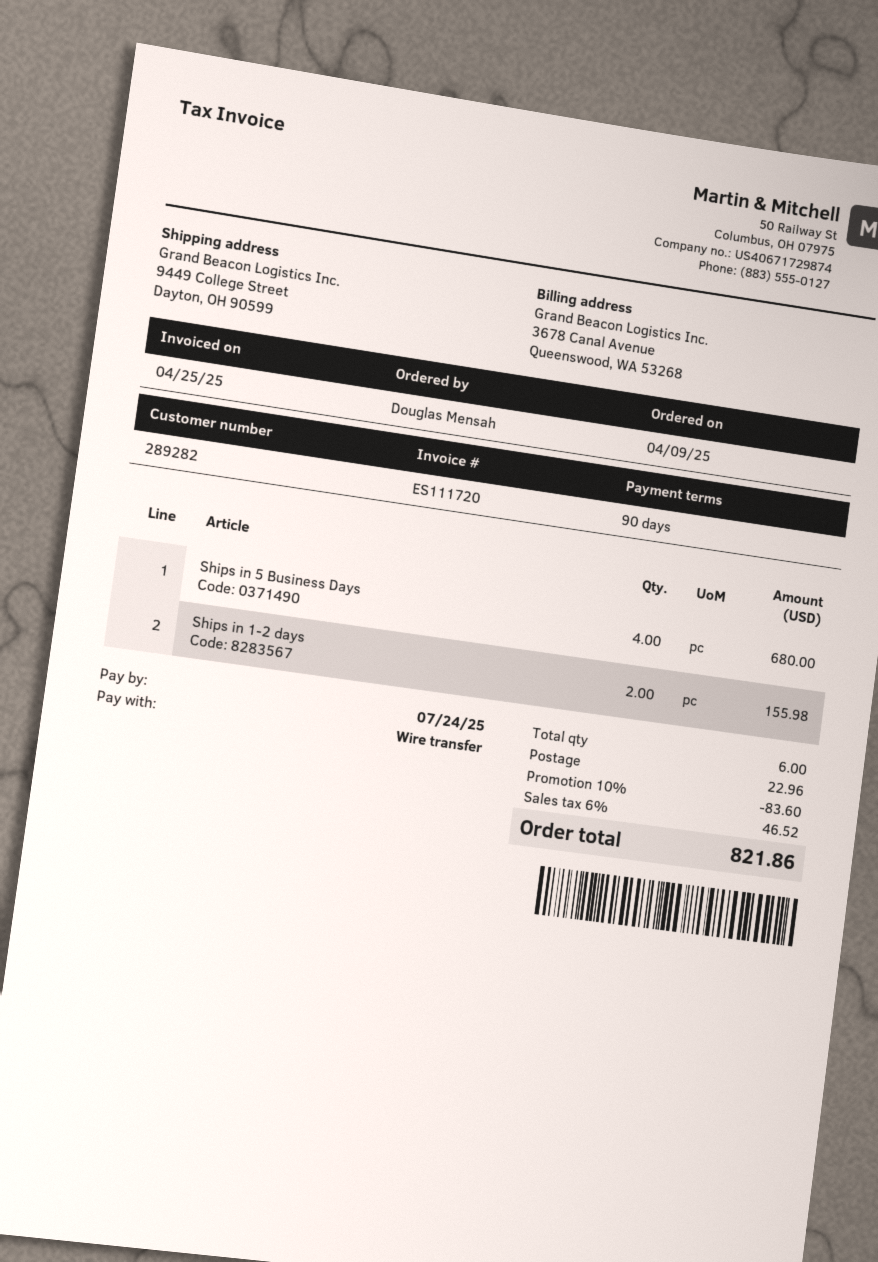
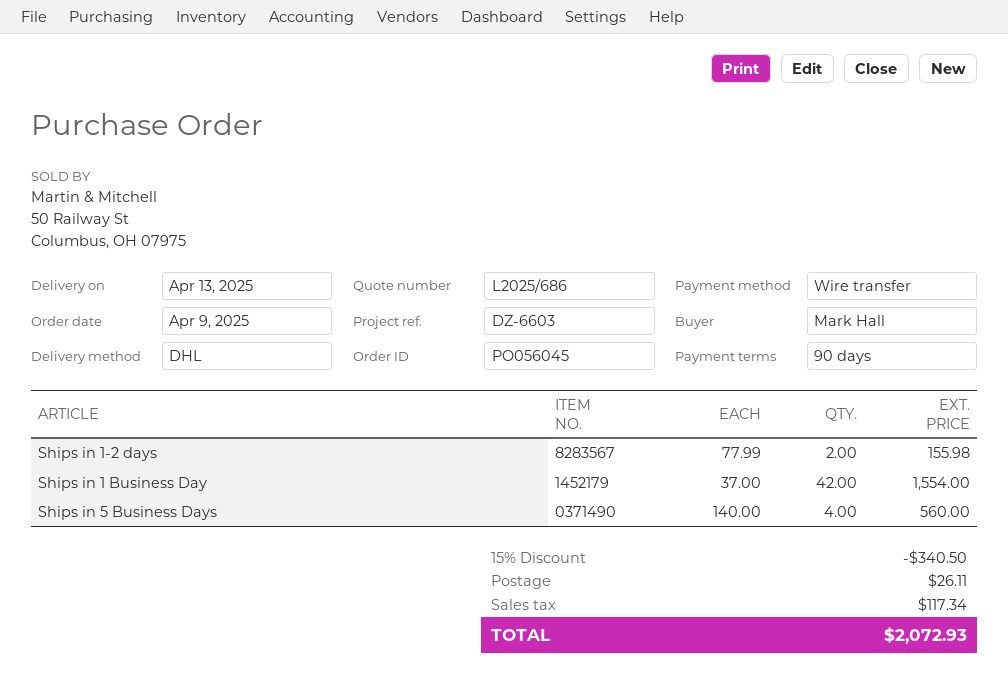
ordered by: Douglas Mensah -> Mark Hall
Ships in 5 Business Days: 4 for 680.00 -> 4 for 560.00
Ships in 1 Business Day: none -> 42 for 1554.00
discount: 10% = 83.60 -> 15% = 340.50
shipping: 22.96 -> 26.11
tax: 46.52 -> 117.34
total: 821.86 -> 2072.93

